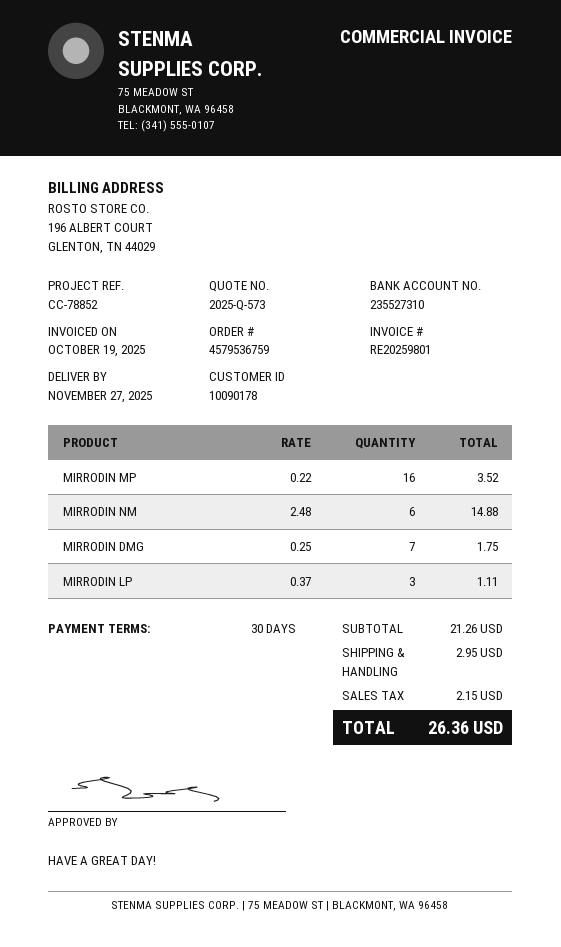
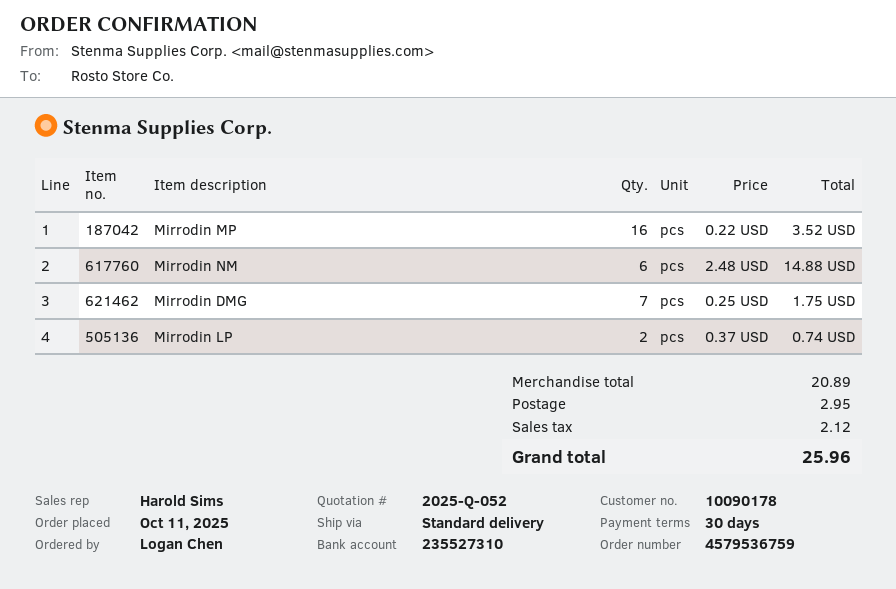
quote number: 2025-Q-573 -> 2025-Q-052
MIRRODIN LP: 3 x 0.37 = 1.11 -> 2 x 0.37 = 0.74
subtotal: 21.26 -> 20.89
tax: 2.15 -> 2.12
total: 26.36 -> 25.96

